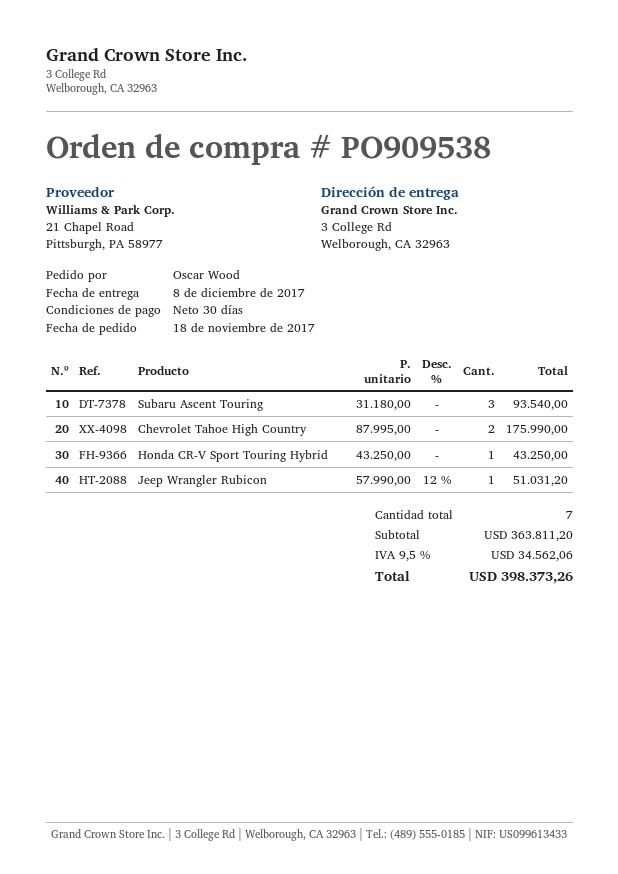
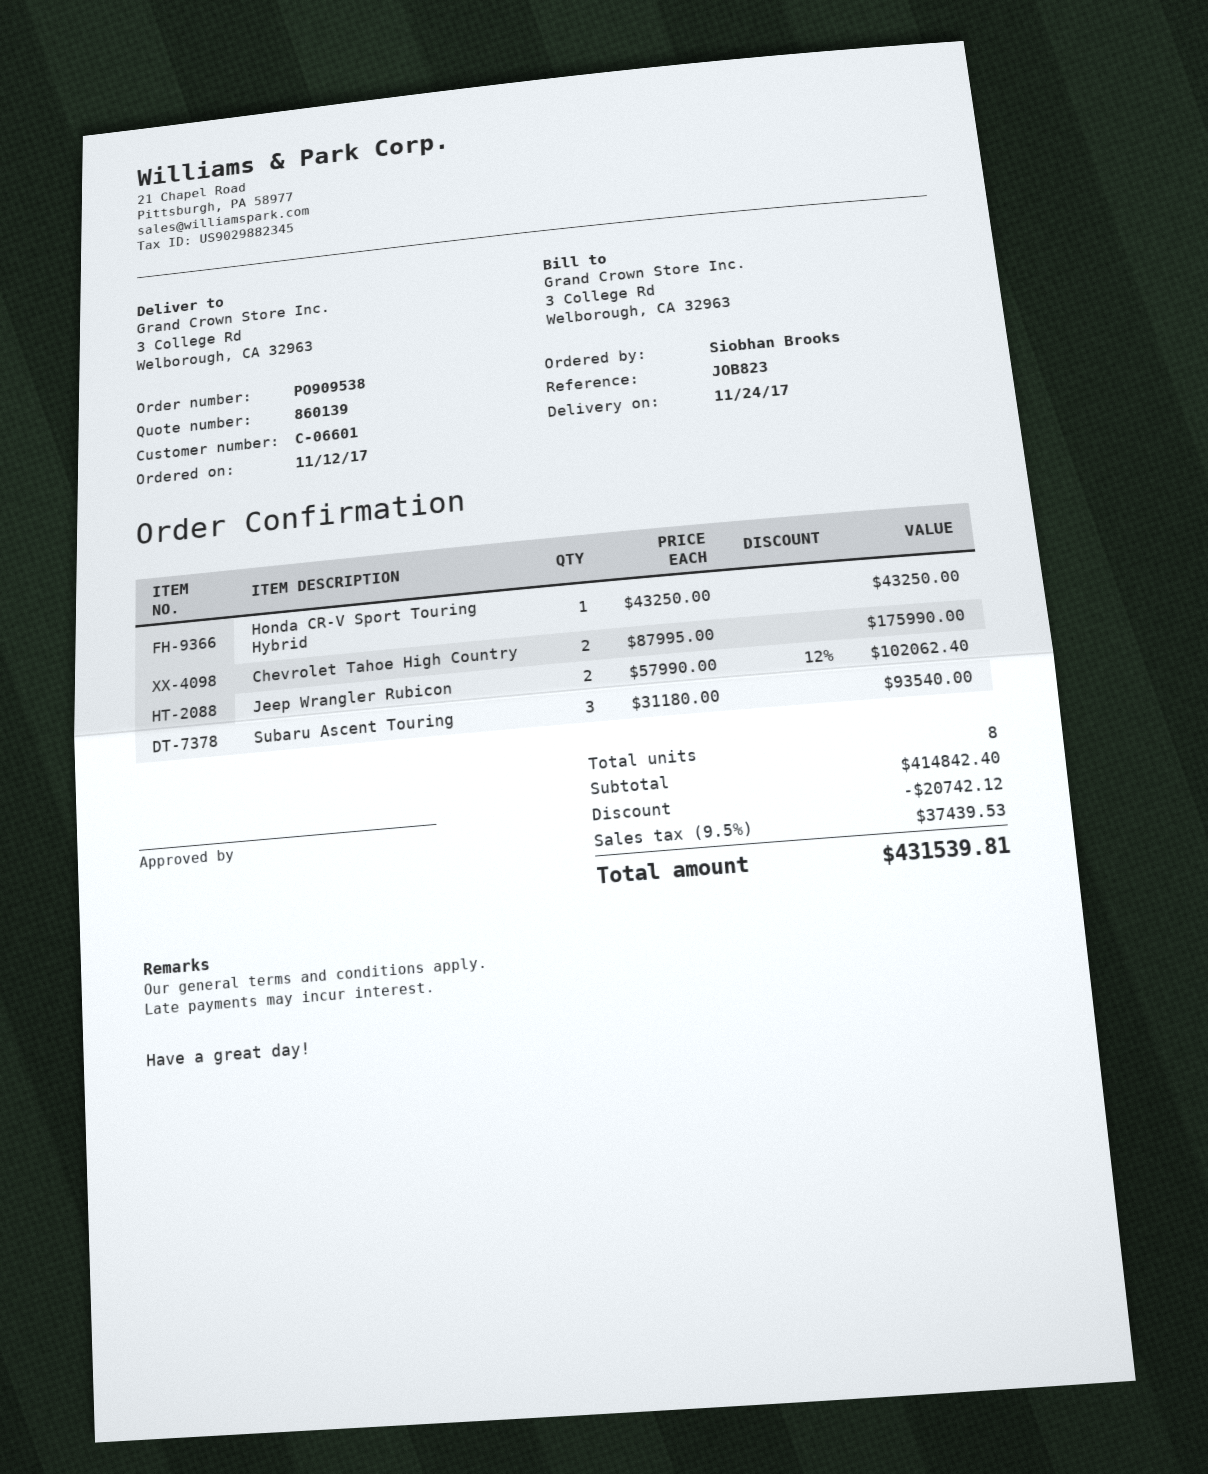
order date: 2017-11-18 -> 2017-11-12
delivery date: 2017-12-08 -> 2017-11-24
ordered by: Oscar Wood -> Siobhan Brooks
Jeep Wrangler Rubicon: 1 x 57990.00 - 12% = 51031.20 -> 2 x 57990.00 - 12% = 102062.40
total quantity: 7 -> 8
subtotal: 363811.20 -> 414842.40
discount: none -> 20742.12
tax: 9.5% = 34562.06 -> 9.5% = 37439.53
total: 398373.26 -> 431539.81

